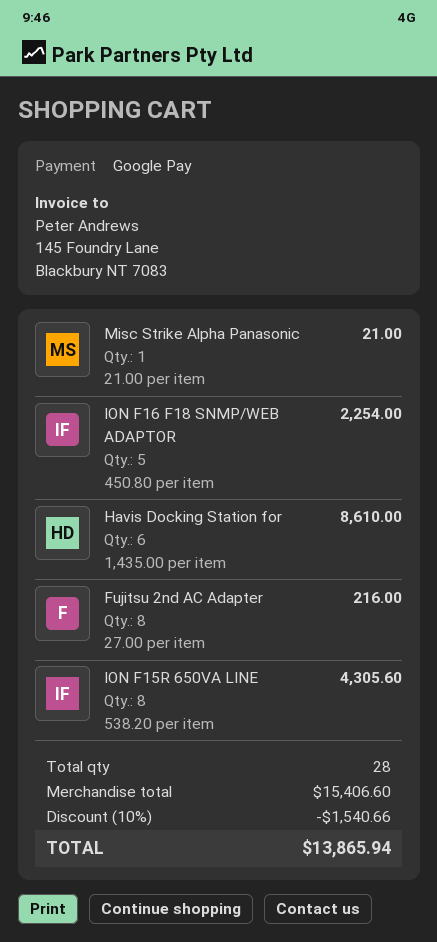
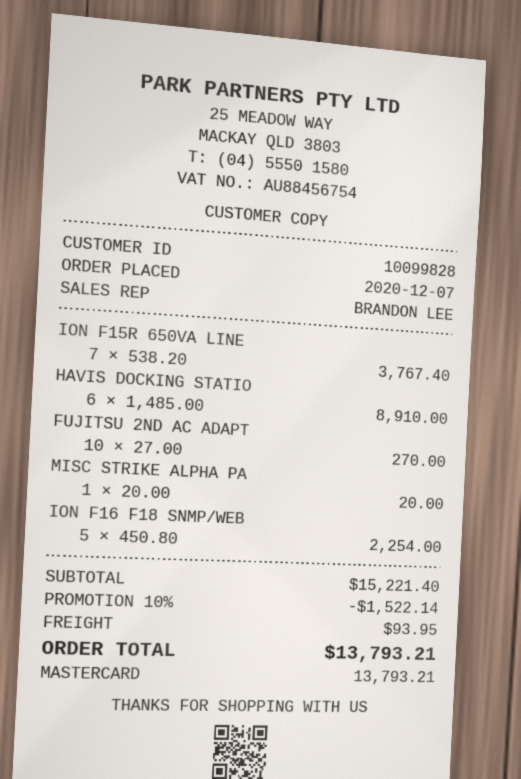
payment method: Google Pay -> Mastercard
Misc Strike Alpha Panasonic: 1 x 21.00 = 21.00 -> 1 x 20.00 = 20.00
Havis Docking Station for: 6 x 1435.00 = 8610.00 -> 6 x 1485.00 = 8910.00
Fujitsu 2nd AC Adapter: 8 x 27.00 = 216.00 -> 10 x 27.00 = 270.00
ION F15R 650VA LINE: 8 x 538.20 = 4305.60 -> 7 x 538.20 = 3767.40
subtotal: 15406.60 -> 15221.40
discount: 10% = 1540.66 -> 10% = 1522.14
shipping: none -> 93.95
total: 13865.94 -> 13793.21

